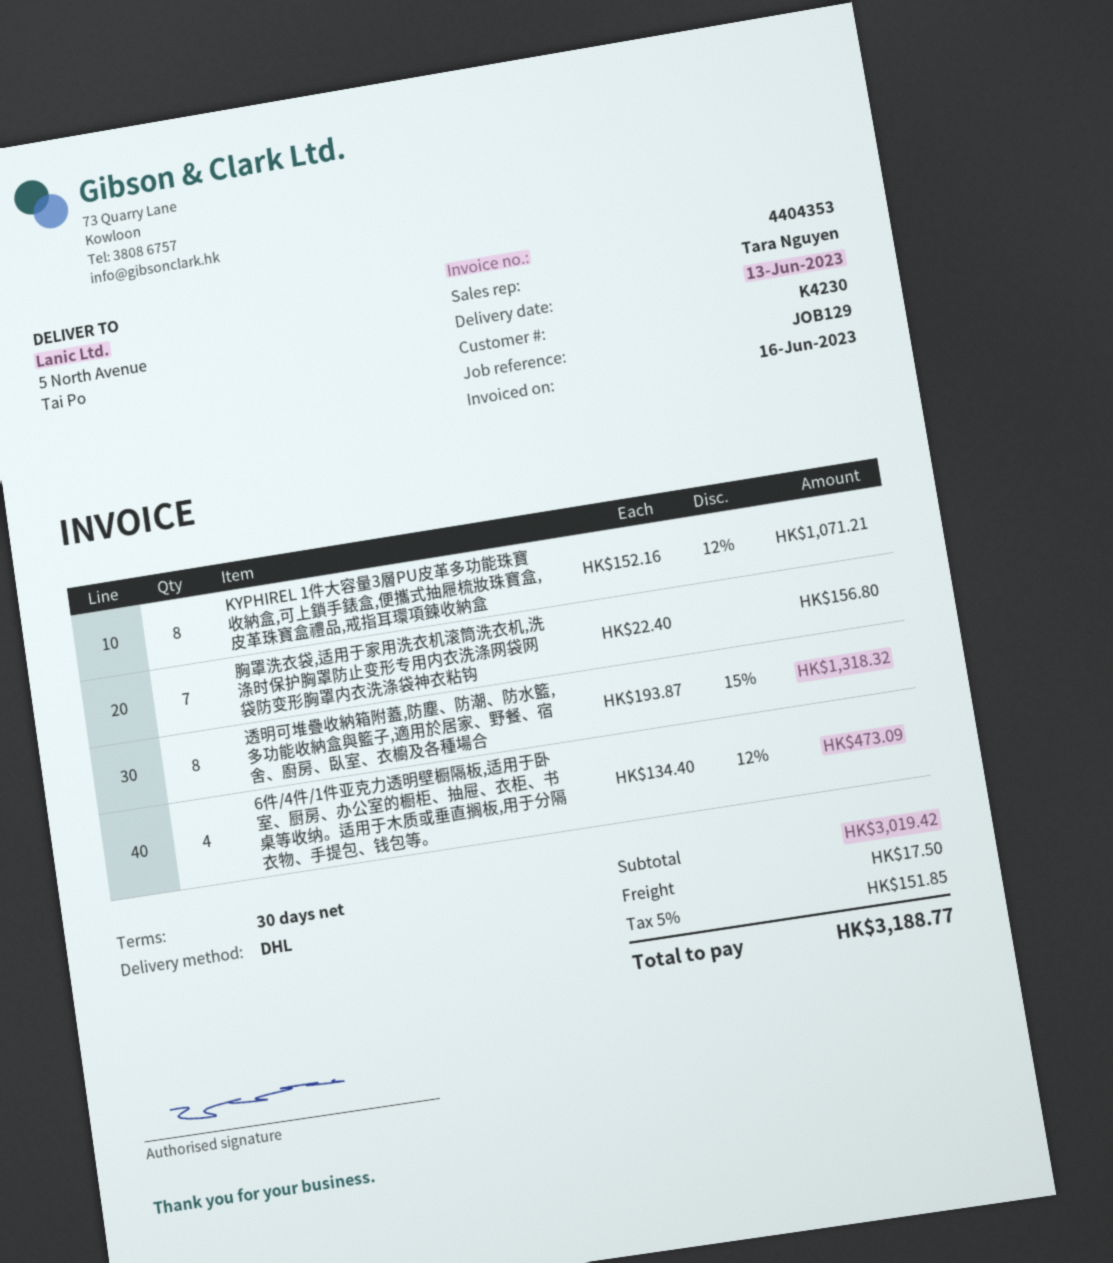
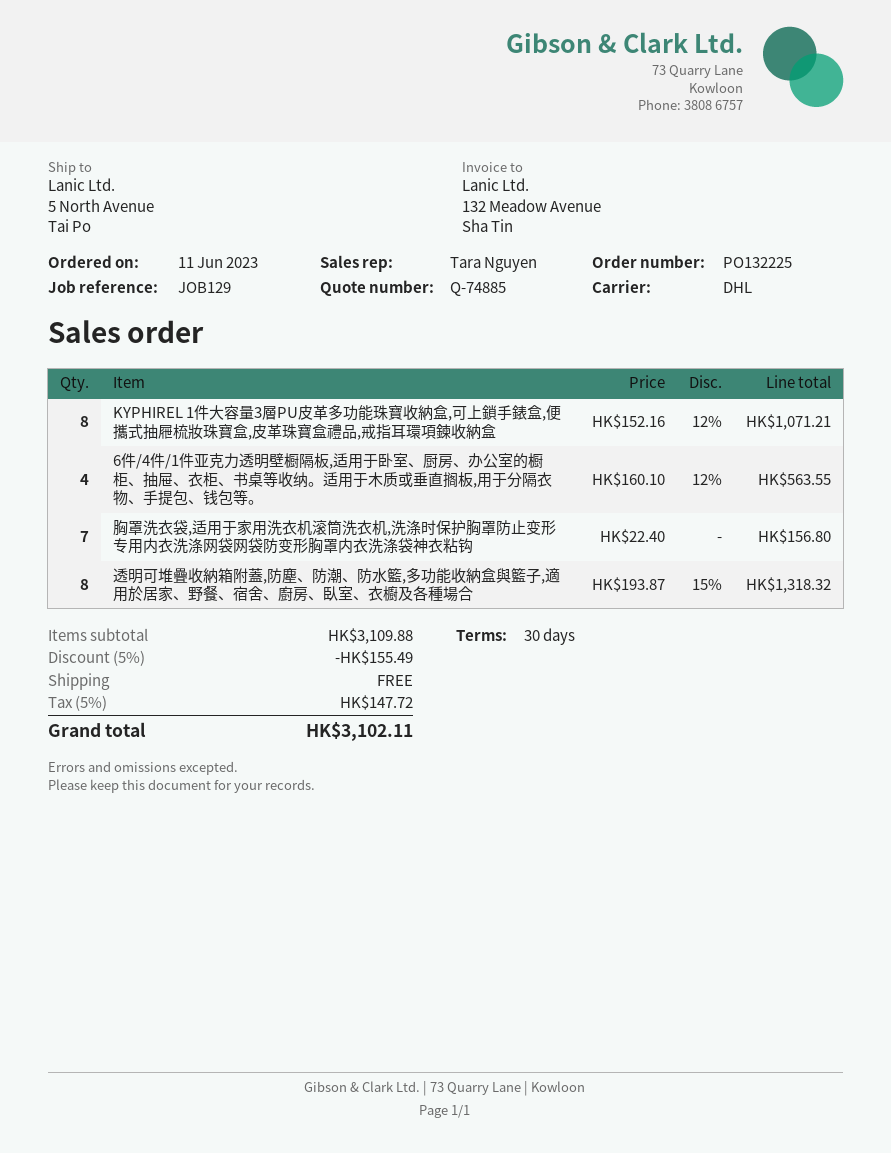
6件/4件/1件亚克力透明壁橱隔板,适用于卧室、厨房、办公室的橱柜、抽屉、衣柜、书桌等收纳。适用于木质或垂直搁板,用于分隔衣物、手提包、钱包等。: 4 x 134.40 - 12% = 473.09 -> 4 x 160.10 - 12% = 563.55
subtotal: 3019.42 -> 3109.88
discount: none -> 5% = 155.49
shipping: 17.50 -> 0.00
tax: 5% = 151.85 -> 5% = 147.72
total: 3188.77 -> 3102.11

